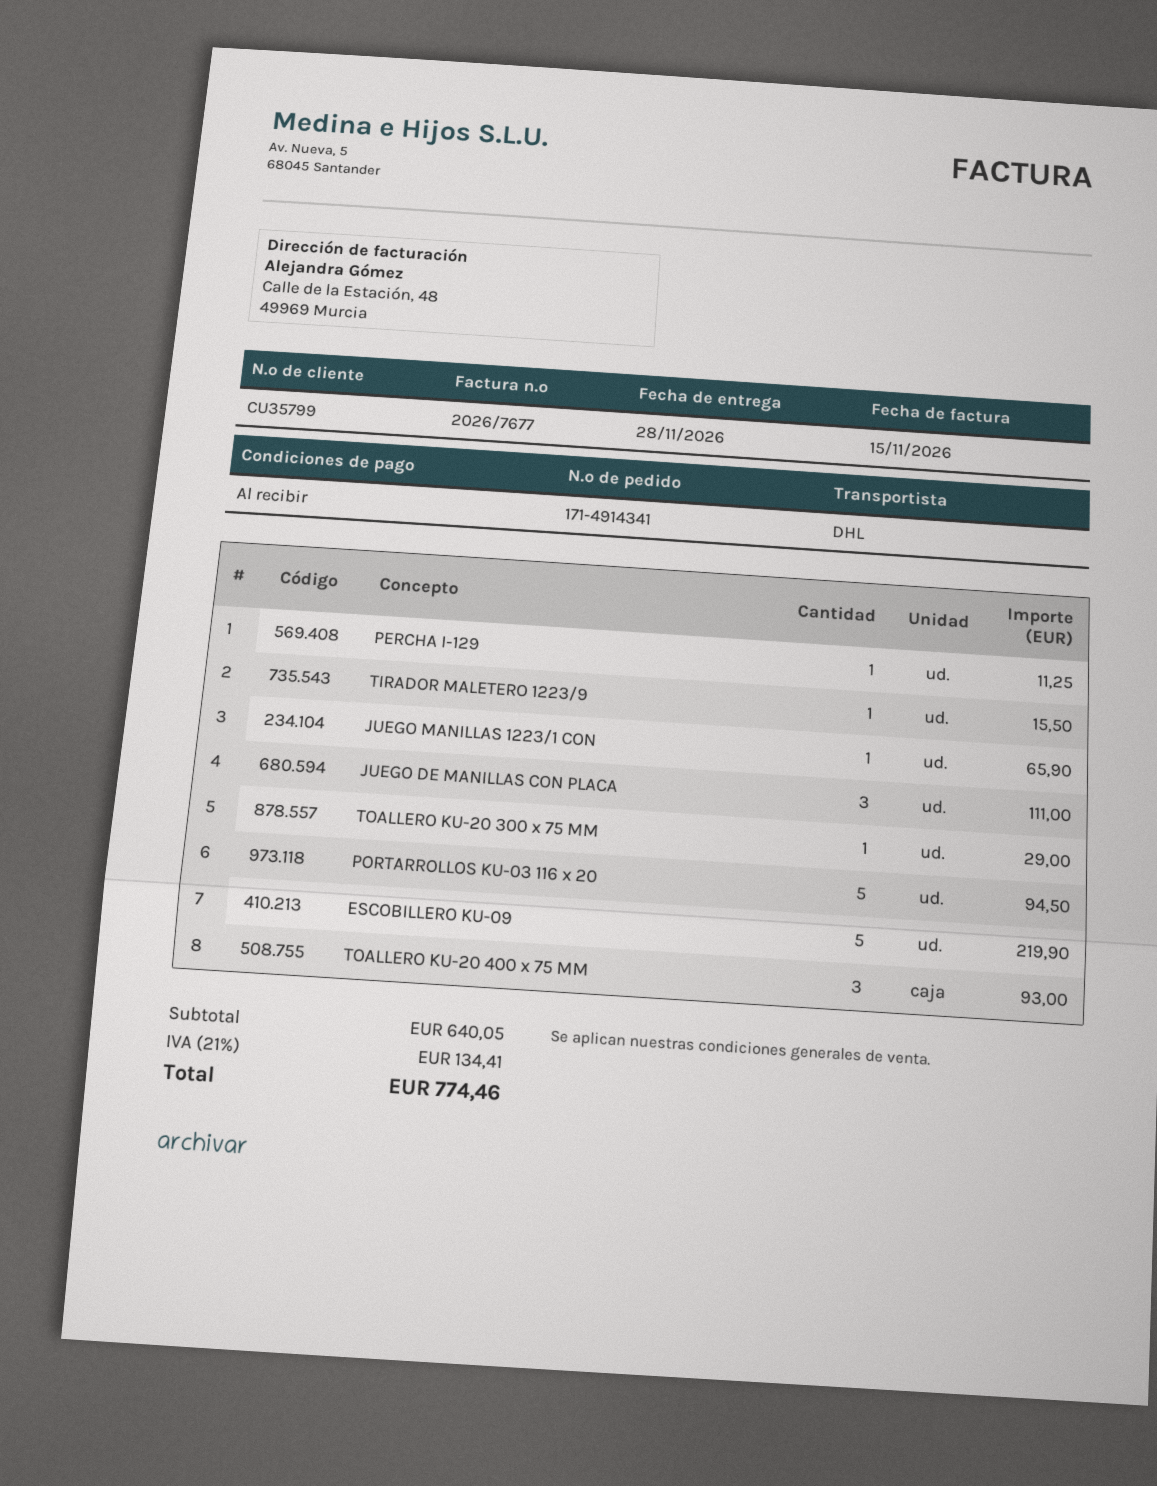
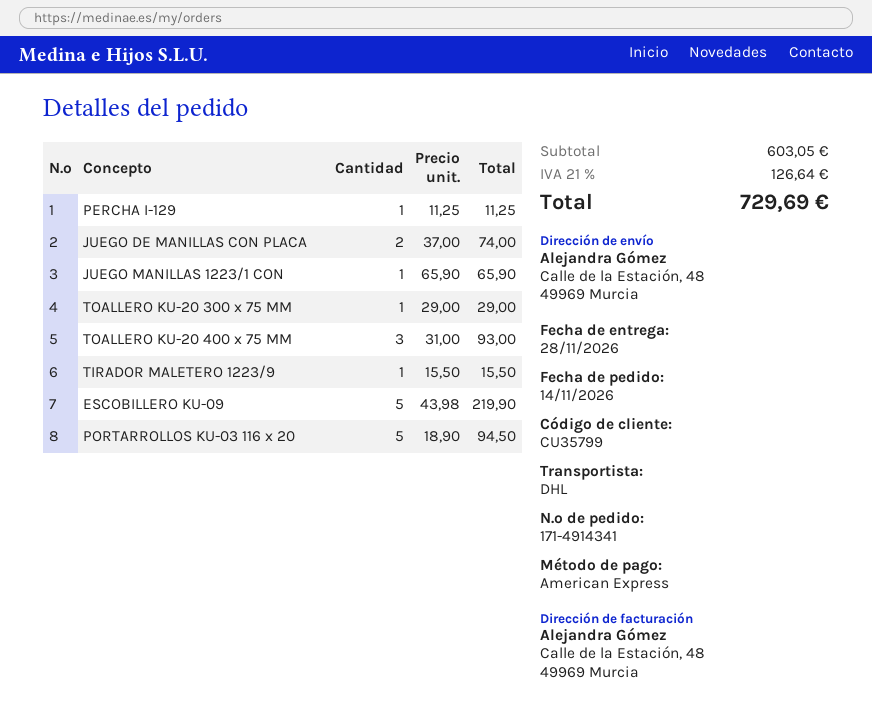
JUEGO DE MANILLAS CON PLACA: 3 for 111.00 -> 2 for 74.00
subtotal: 640.05 -> 603.05
tax: 21% = 134.41 -> 21% = 126.64
total: 774.46 -> 729.69

